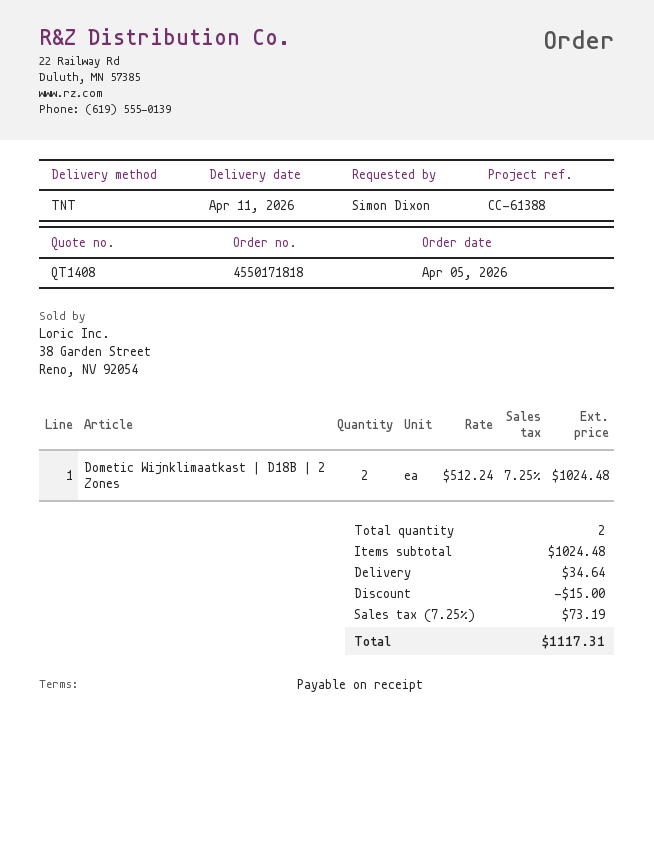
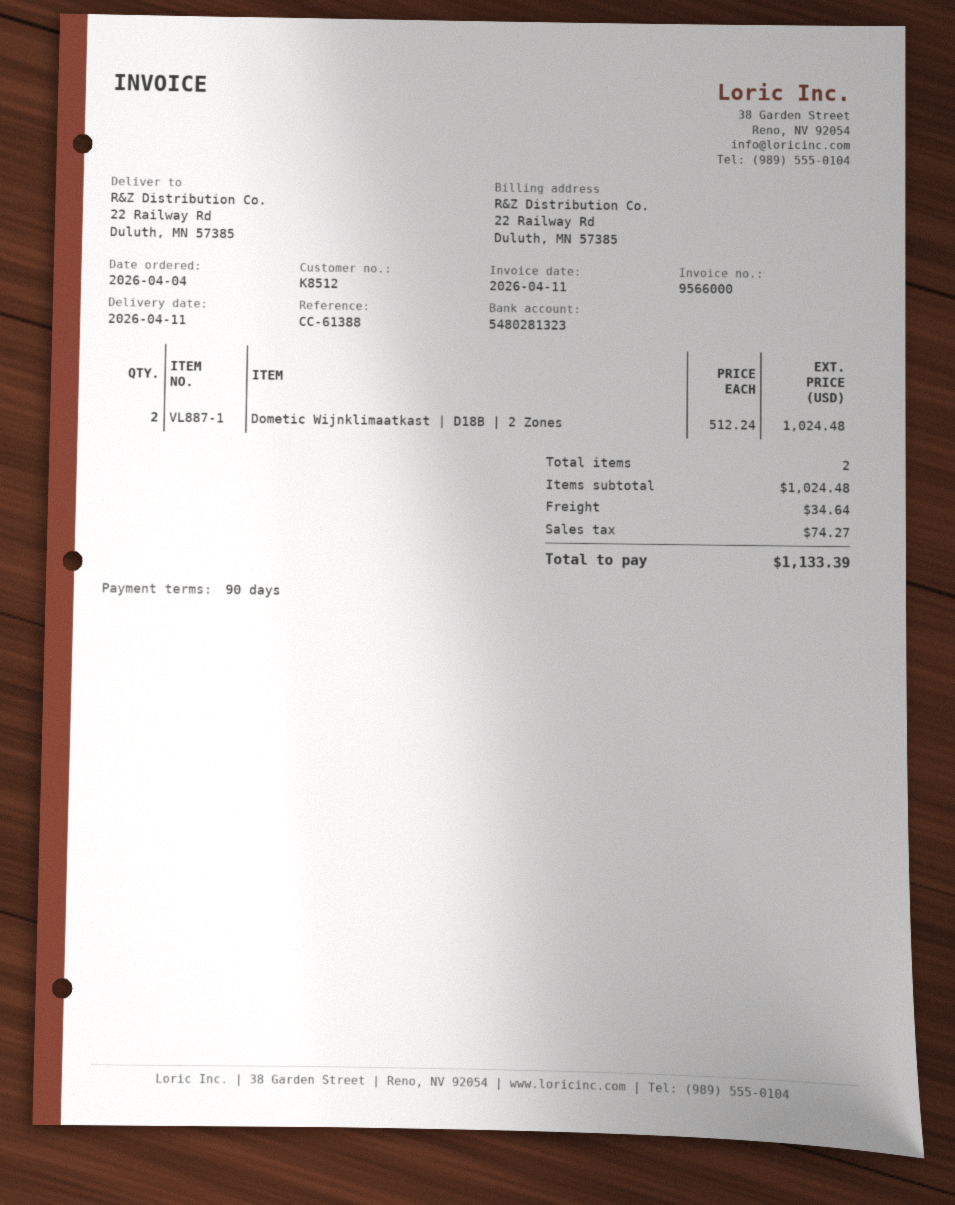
order date: 2026-04-05 -> 2026-04-04
payment terms: on receipt -> 90 days
discount: 15.00 -> none
tax: 73.19 -> 74.27
total: 1117.31 -> 1133.39

